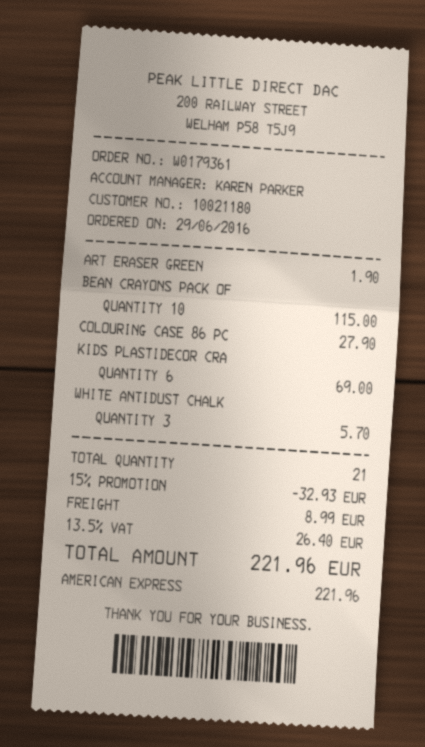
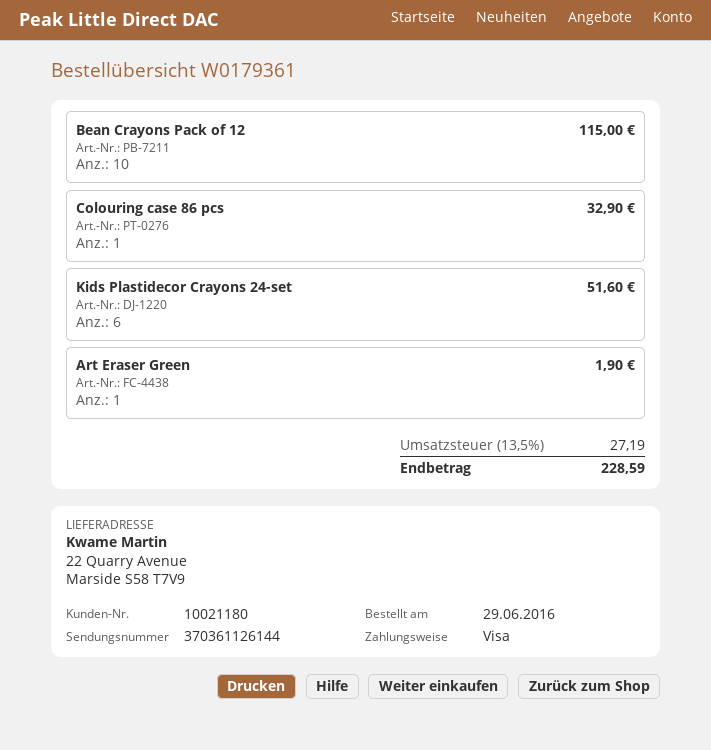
payment method: American Express -> Visa
COLOURING CASE 86 PC: 1 for 27.90 -> 1 for 32.90
KIDS PLASTIDECOR CRA: 6 for 69.00 -> 6 for 51.60
WHITE ANTIDUST CHALK: 3 for 5.70 -> none
discount: 15% = 32.93 -> none
shipping: 8.99 -> none
tax: 13.5% = 26.40 -> 13.5% = 27.19
total: 221.96 -> 228.59

